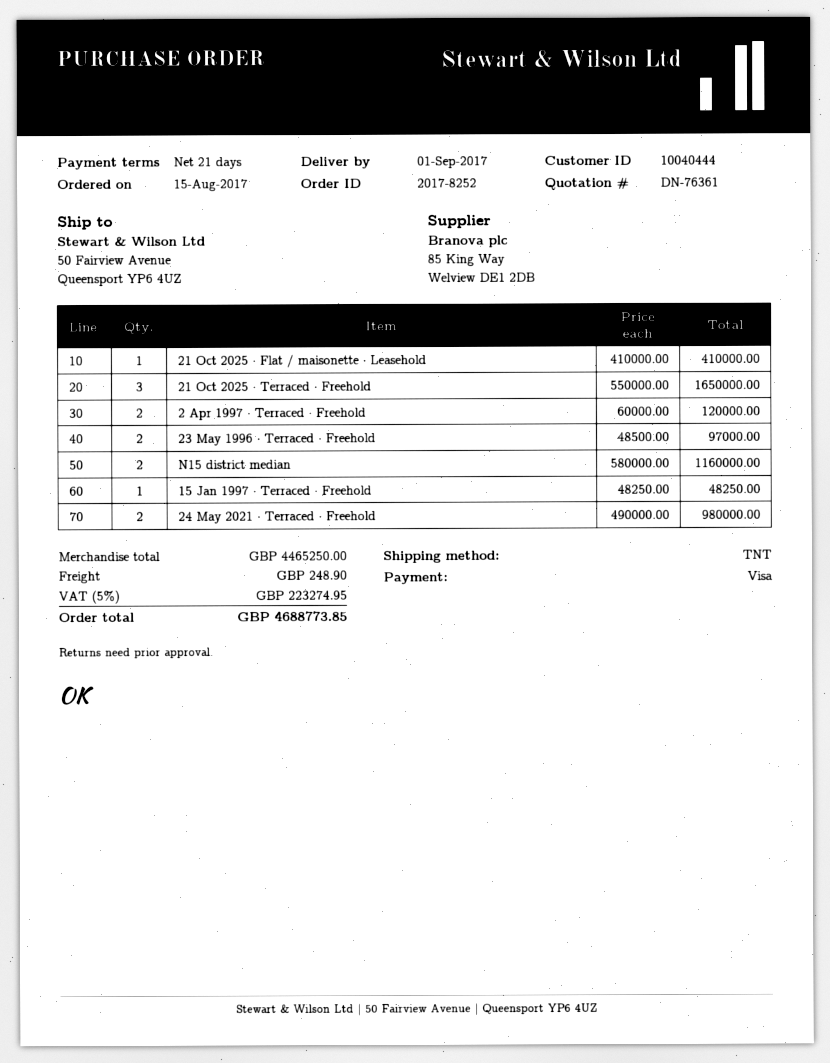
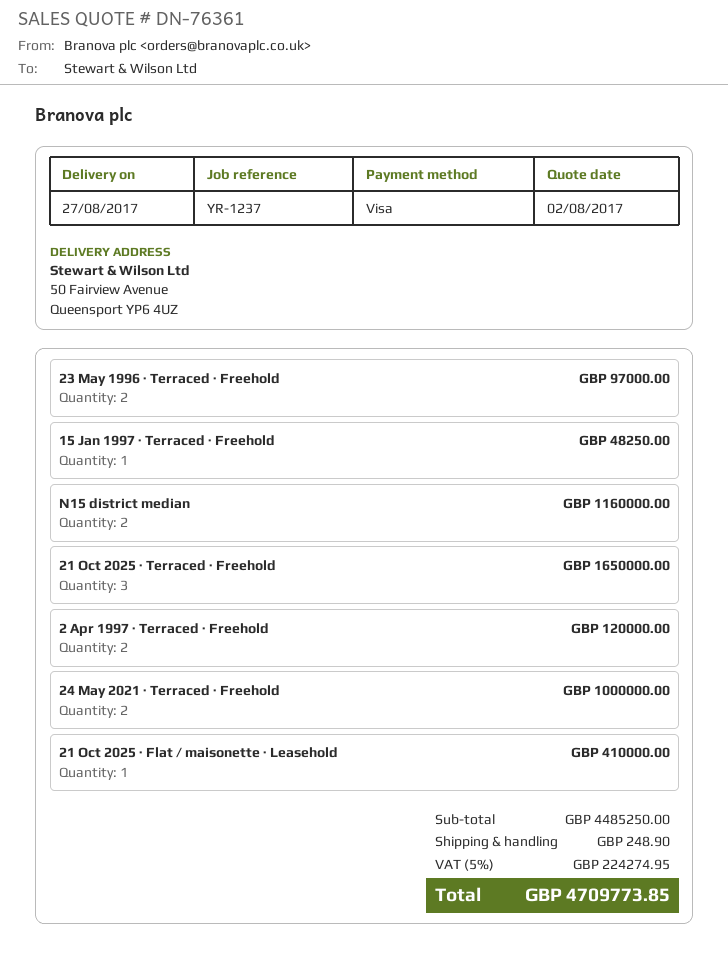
delivery date: 2017-09-01 -> 2017-08-27
24 May 2021 · Terraced · Freehold: 2 for 980000.00 -> 2 for 1000000.00
subtotal: 4465250.00 -> 4485250.00
tax: 5% = 223274.95 -> 5% = 224274.95
total: 4688773.85 -> 4709773.85

